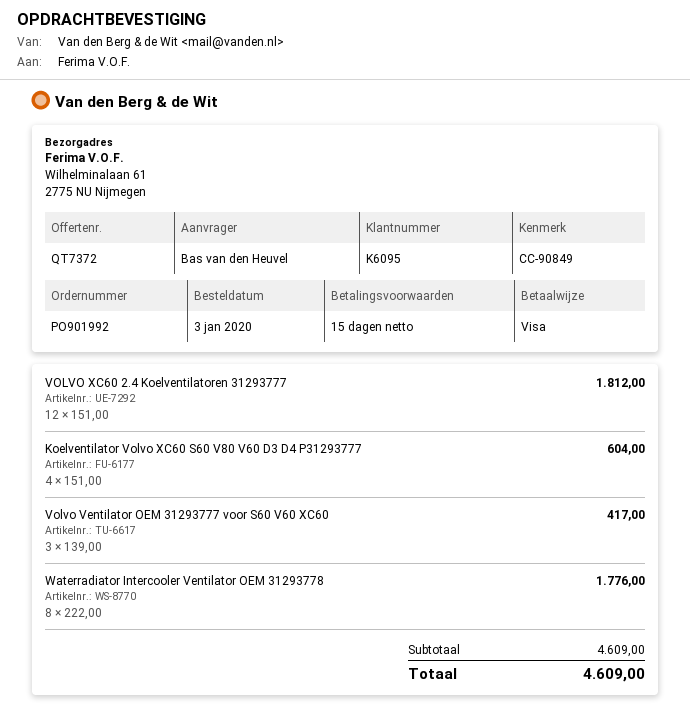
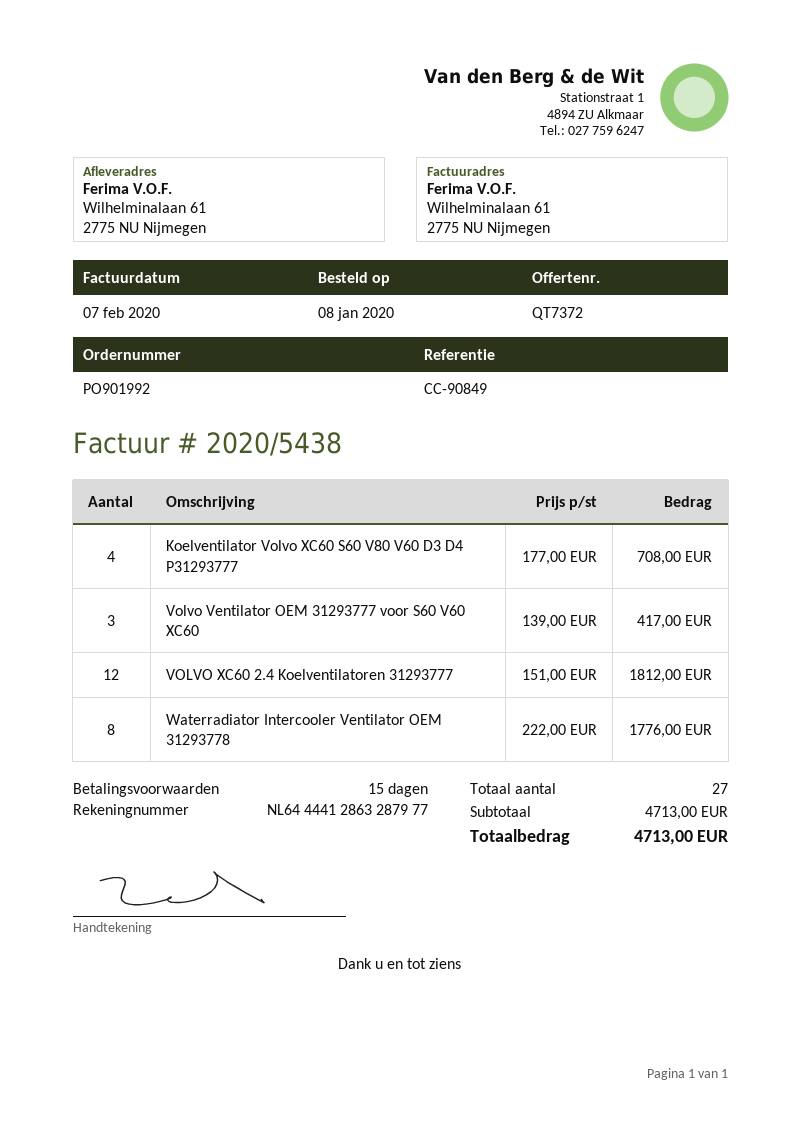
order date: 2020-01-03 -> 2020-01-08
Koelventilator Volvo XC60 S60 V80 V60 D3 D4 P31293777: 4 x 151.00 = 604.00 -> 4 x 177.00 = 708.00
subtotal: 4609.00 -> 4713.00
total: 4609.00 -> 4713.00

